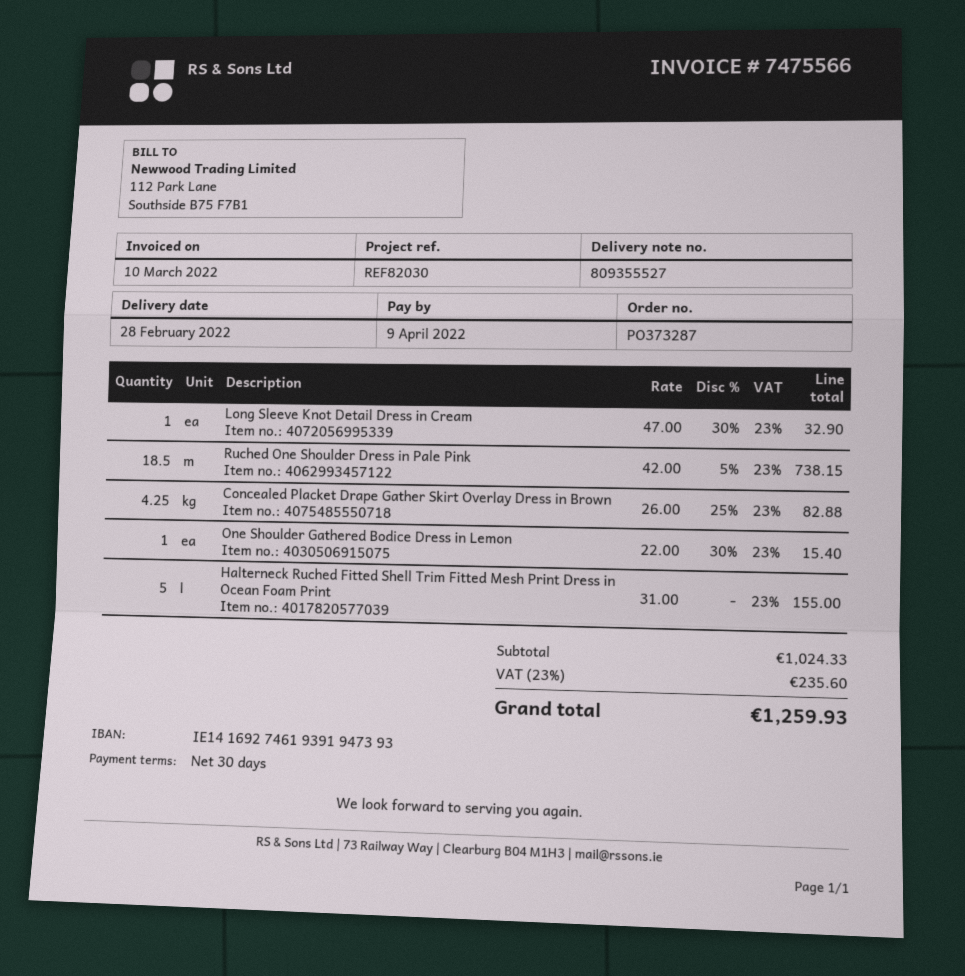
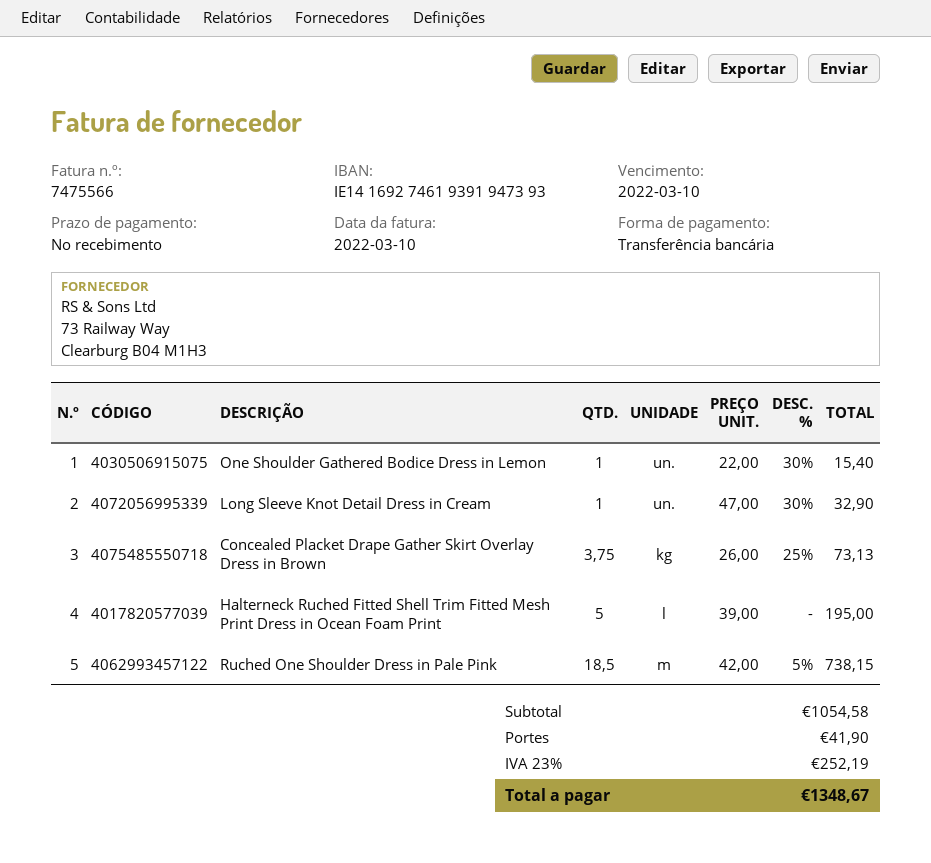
payment terms: 30 days -> on receipt
due date: 2022-04-09 -> 2022-03-10
Concealed Placket Drape Gather Skirt Overlay Dress in Brown: 4.25 x 26.00 - 25% = 82.88 -> 3.75 x 26.00 - 25% = 73.13
Halterneck Ruched Fitted Shell Trim Fitted Mesh Print Dress in Ocean Foam Print: 5 x 31.00 = 155.00 -> 5 x 39.00 = 195.00
subtotal: 1024.33 -> 1054.58
shipping: none -> 41.90
tax: 23% = 235.60 -> 23% = 252.19
total: 1259.93 -> 1348.67

